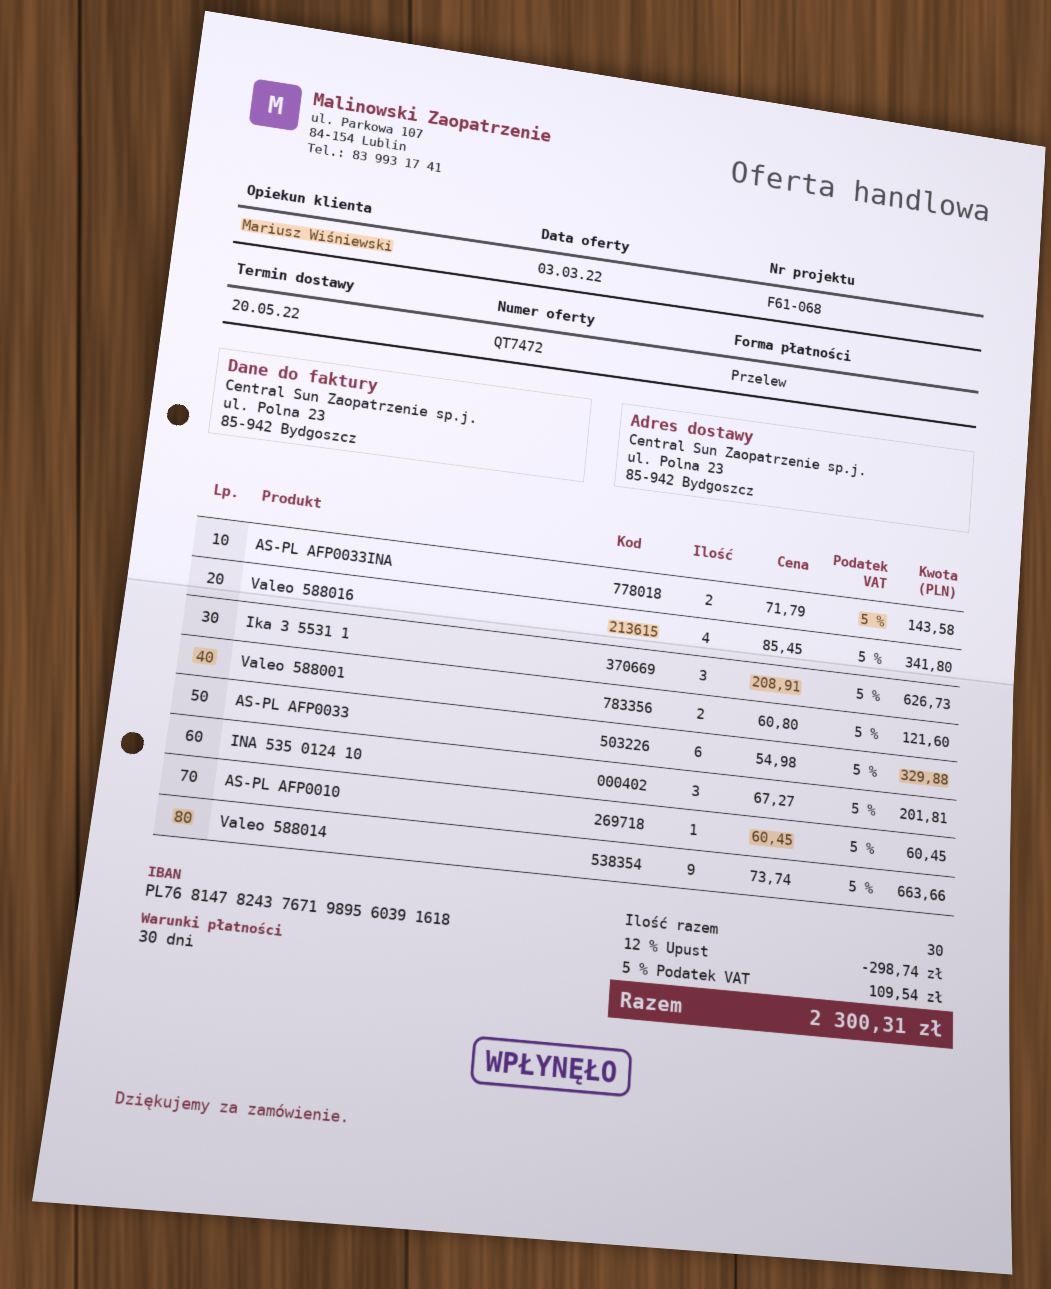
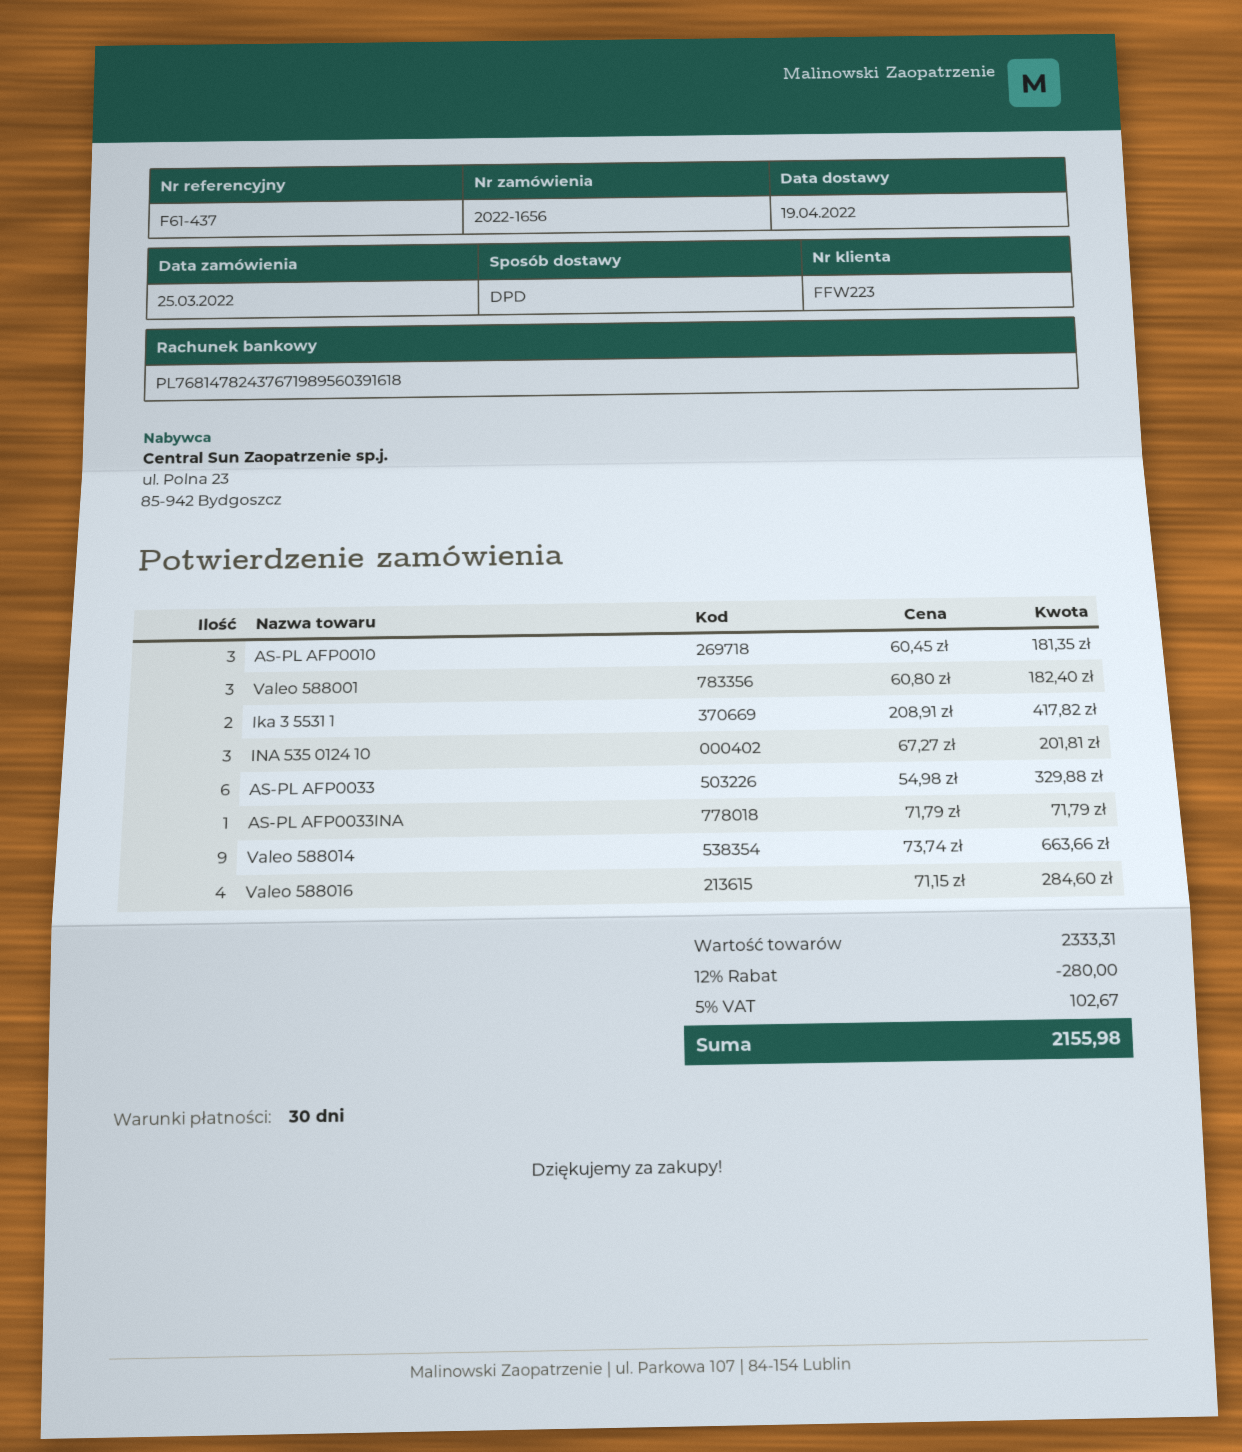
delivery date: 2022-05-20 -> 2022-04-19
reference: F61-068 -> F61-437
AS-PL AFP0033INA: 2 x 71.79 = 143.58 -> 1 x 71.79 = 71.79
Valeo 588016: 4 x 85.45 = 341.80 -> 4 x 71.15 = 284.60
Ika 3 5531 1: 3 x 208.91 = 626.73 -> 2 x 208.91 = 417.82
Valeo 588001: 2 x 60.80 = 121.60 -> 3 x 60.80 = 182.40
AS-PL AFP0010: 1 x 60.45 = 60.45 -> 3 x 60.45 = 181.35
discount: 12% = 298.74 -> 12% = 280.00
tax: 5% = 109.54 -> 5% = 102.67
total: 2300.31 -> 2155.98

